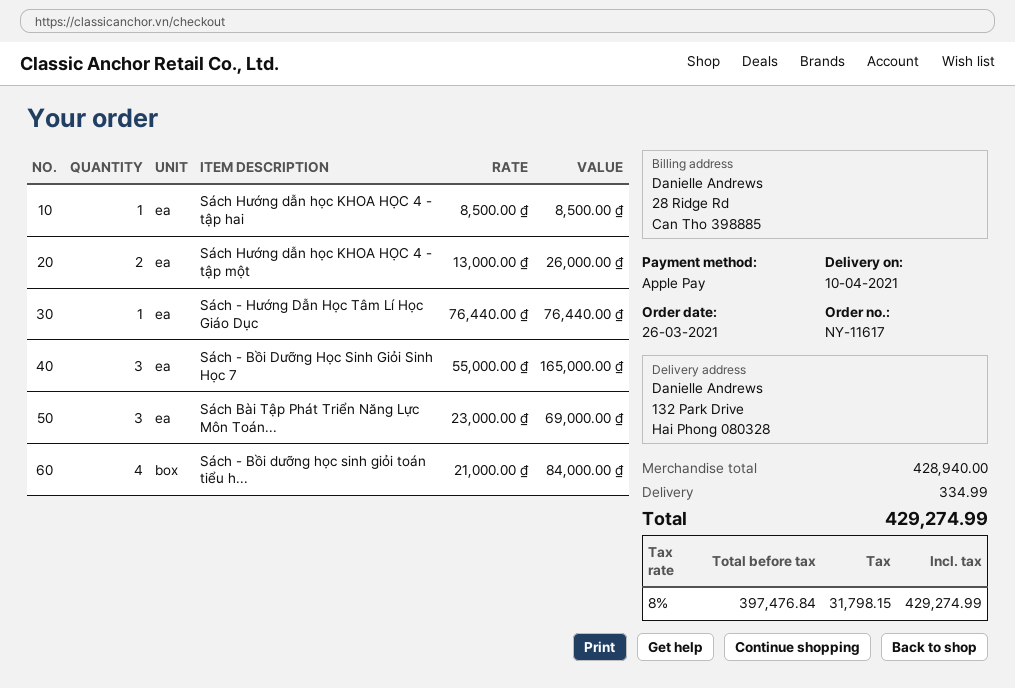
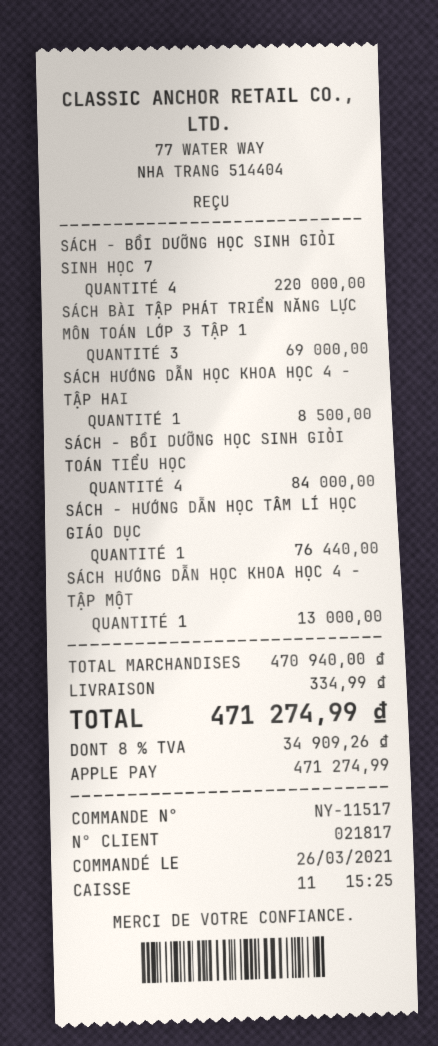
order number: NY-11617 -> NY-11517
Sách Hướng dẫn học KHOA HỌC 4 - tập một: 2 for 26000.00 -> 1 for 13000.00
Sách - Bồi Dưỡng Học Sinh Giỏi Sinh Học 7: 3 for 165000.00 -> 4 for 220000.00
subtotal: 428940.00 -> 470940.00
tax: 8% = 31798.15 -> 8% = 34909.26
total: 429274.99 -> 471274.99

